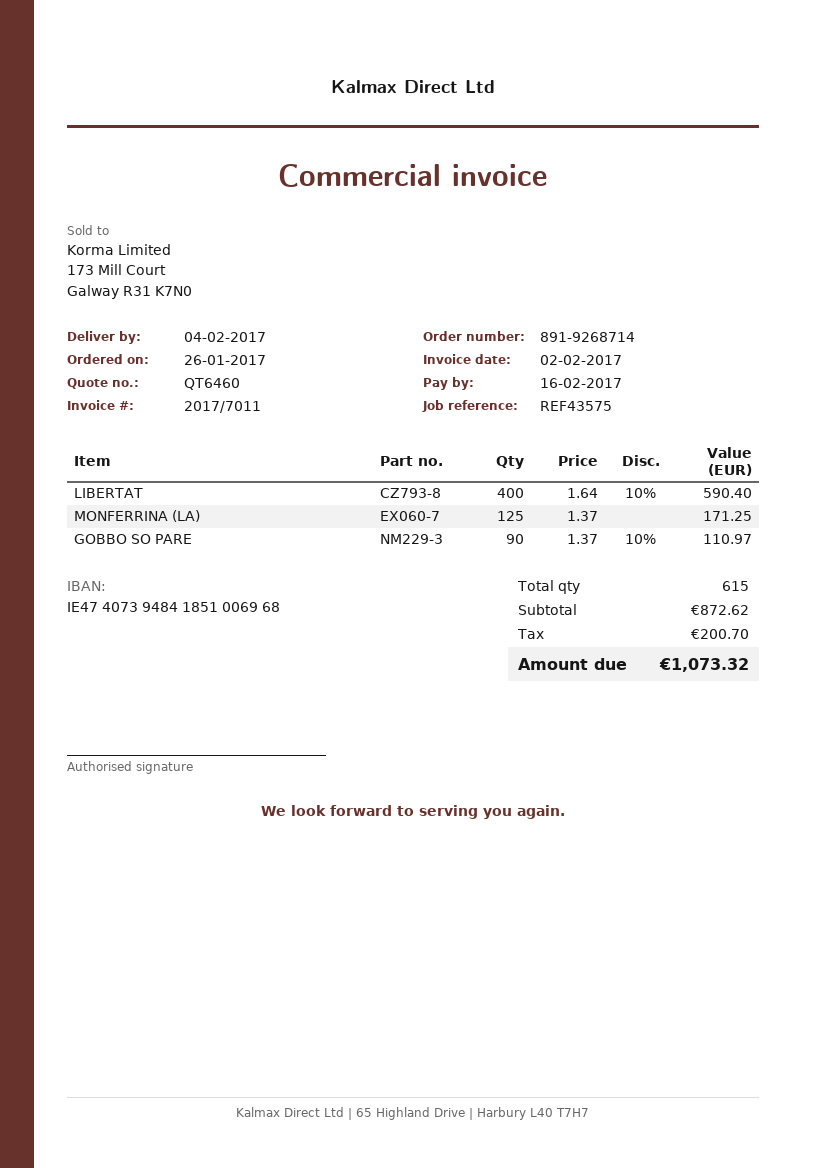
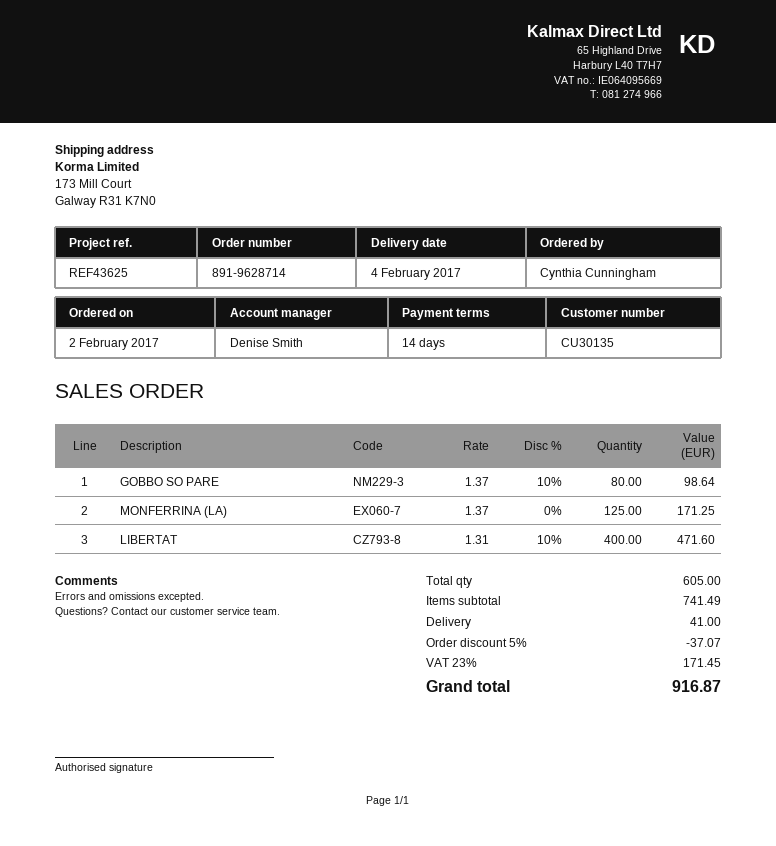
order number: 891-9268714 -> 891-9628714
order date: 2017-01-26 -> 2017-02-02
reference: REF43575 -> REF43625
LIBERTAT: 400 x 1.64 - 10% = 590.40 -> 400 x 1.31 - 10% = 471.60
GOBBO SO PARE: 90 x 1.37 - 10% = 110.97 -> 80 x 1.37 - 10% = 98.64
total quantity: 615 -> 605
subtotal: 872.62 -> 741.49
discount: none -> 5% = 37.07
shipping: none -> 41.00
tax: 200.70 -> 171.45
total: 1073.32 -> 916.87

